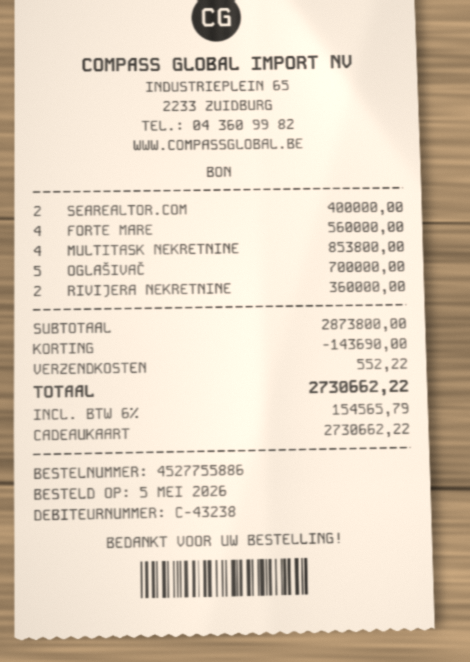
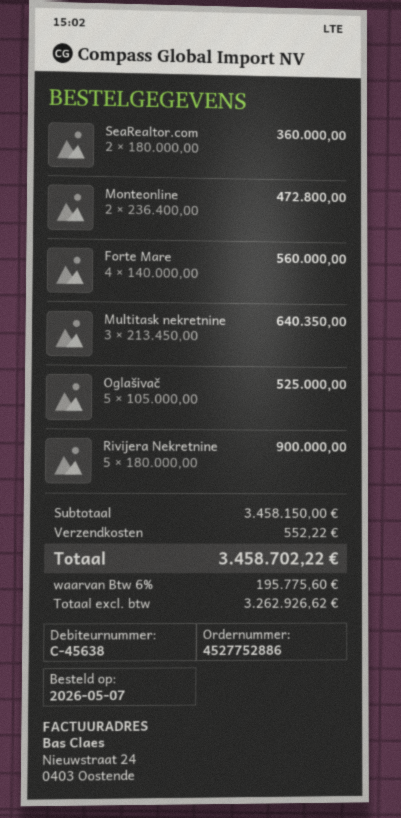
order number: 4527755886 -> 4527752886
order date: 2026-05-05 -> 2026-05-07
customer number: C-43238 -> C-45638
SEAREALTOR.COM: 2 for 400000.00 -> 2 for 360000.00
MULTITASK NEKRETNINE: 4 for 853800.00 -> 3 for 640350.00
OGLAŠIVAČ: 5 for 700000.00 -> 5 for 525000.00
RIVIJERA NEKRETNINE: 2 for 360000.00 -> 5 for 900000.00
Monteonline: none -> 2 for 472800.00
subtotal: 2873800.00 -> 3458150.00
discount: 143690.00 -> none
tax: 6% = 154565.79 -> 6% = 195775.60
total: 2730662.22 -> 3458702.22

